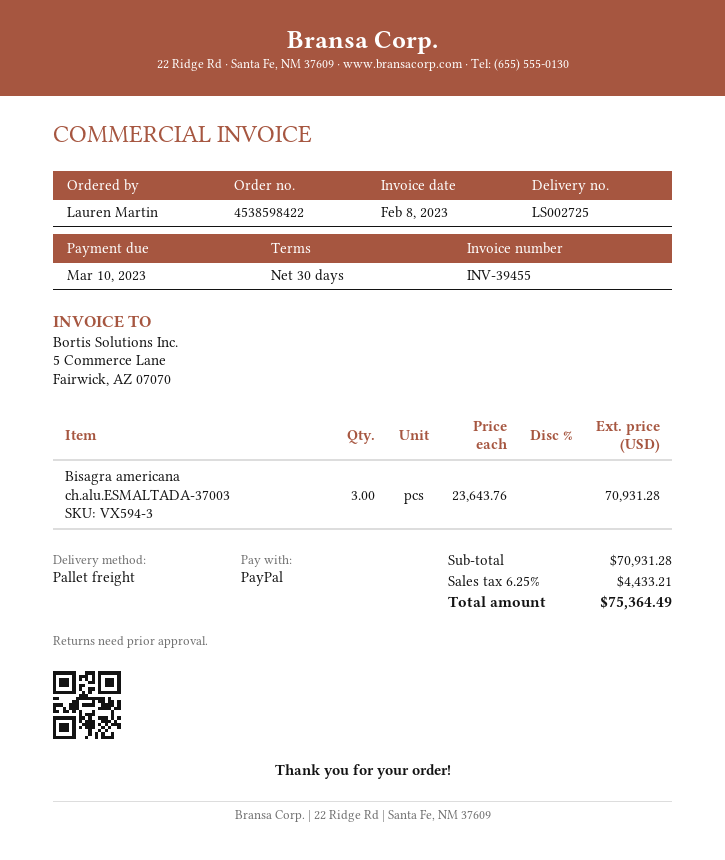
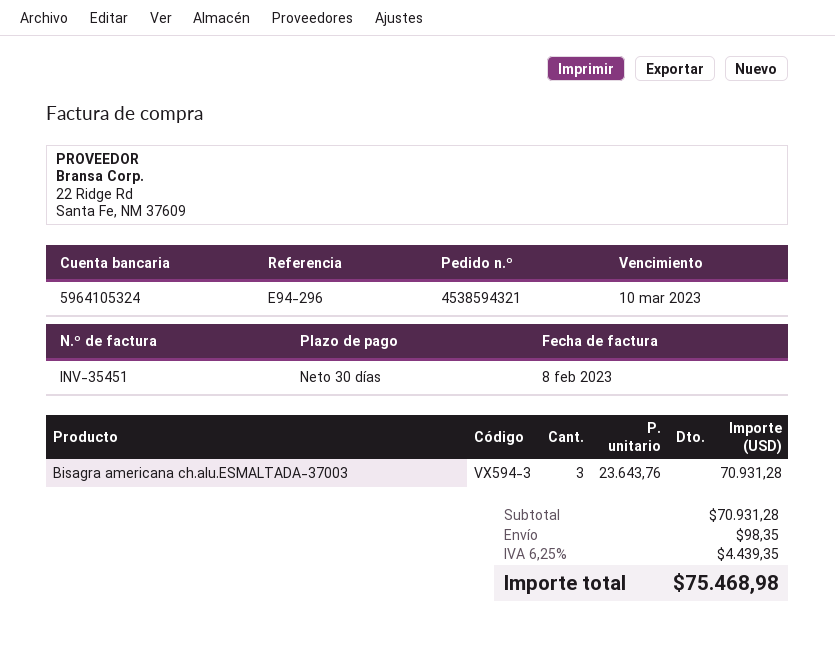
order number: 4538598422 -> 4538594321
invoice number: INV-39455 -> INV-35451
shipping: none -> 98.35
tax: 6.25% = 4433.21 -> 6.25% = 4439.35
total: 75364.49 -> 75468.98

